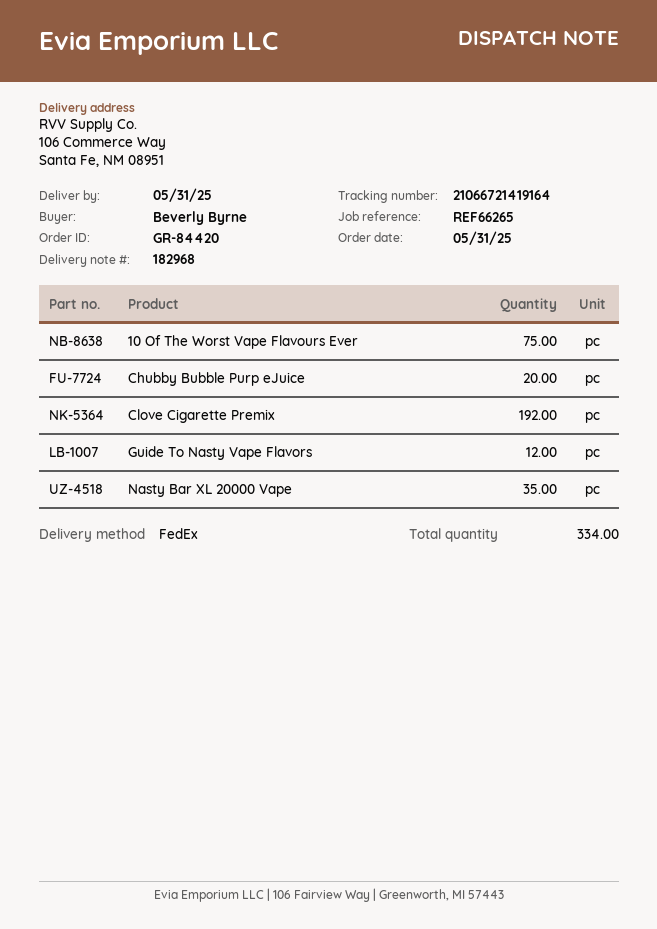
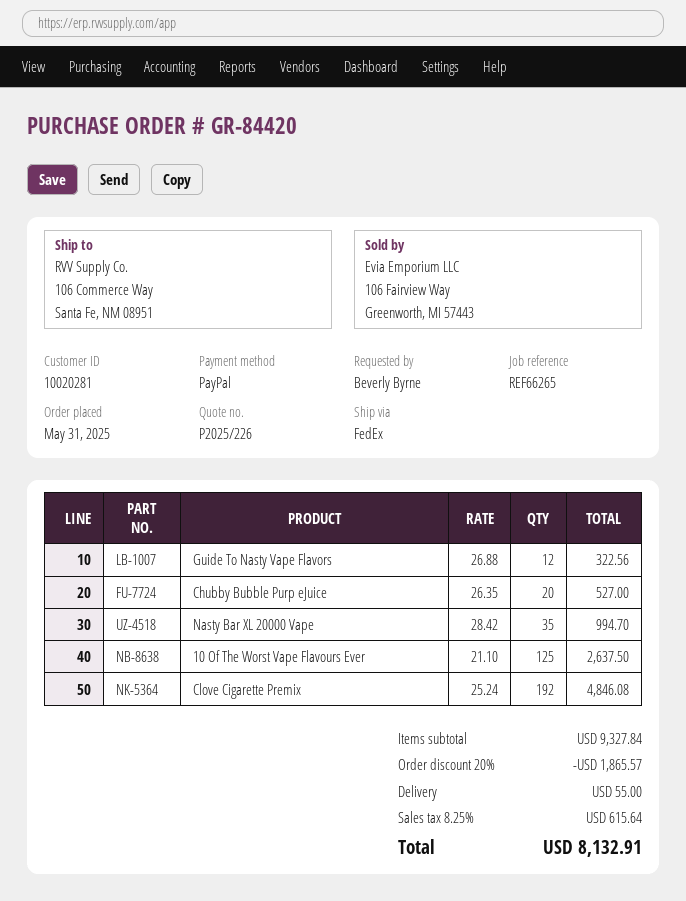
10 Of The Worst Vape Flavours Ever: 75 -> 125

